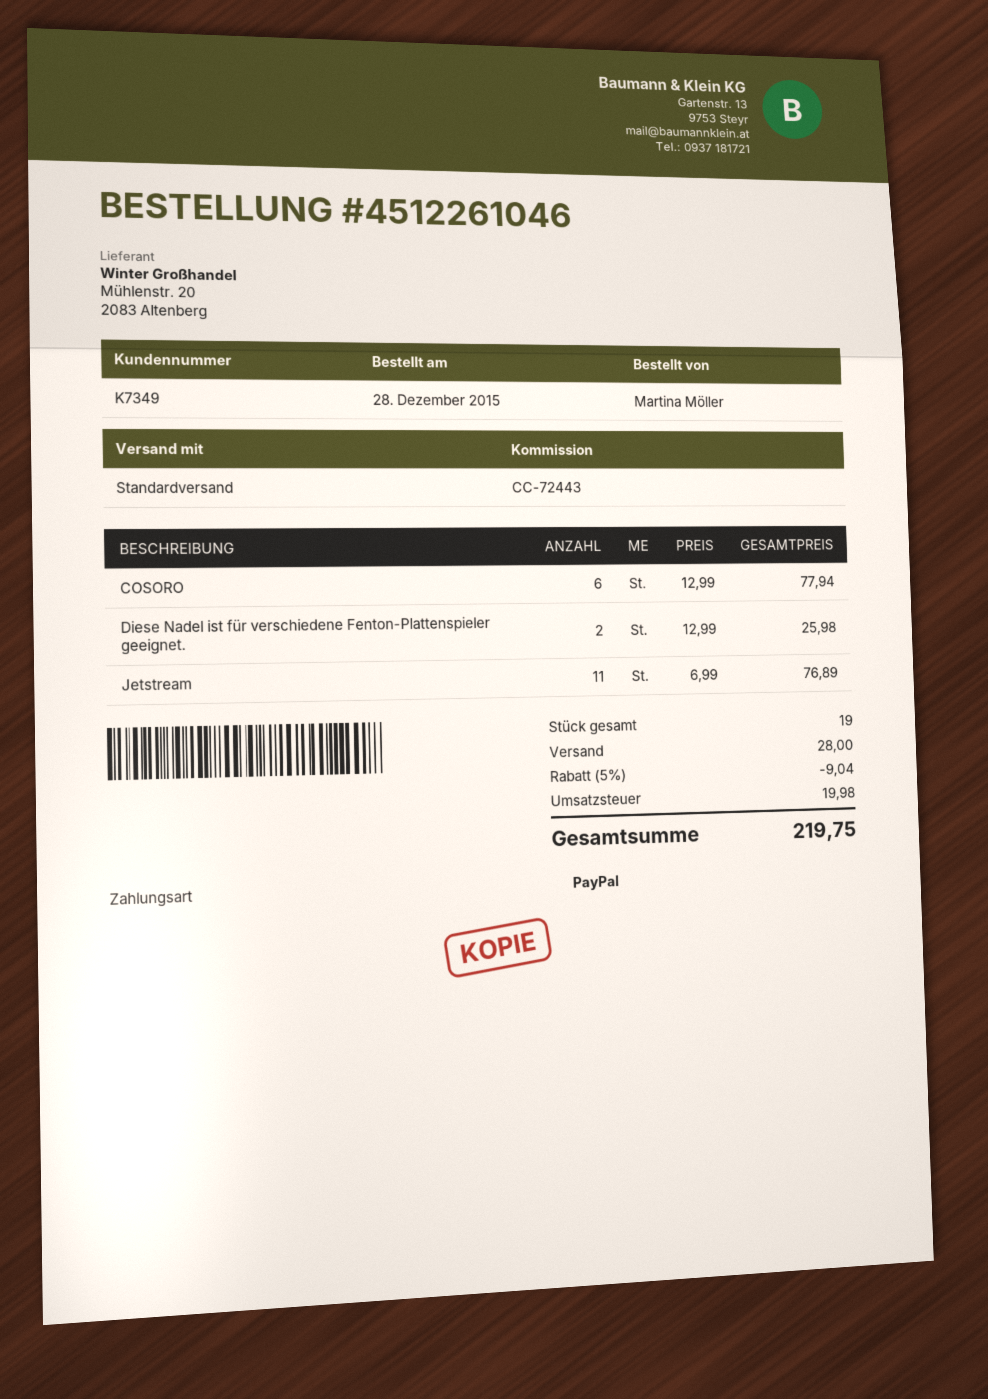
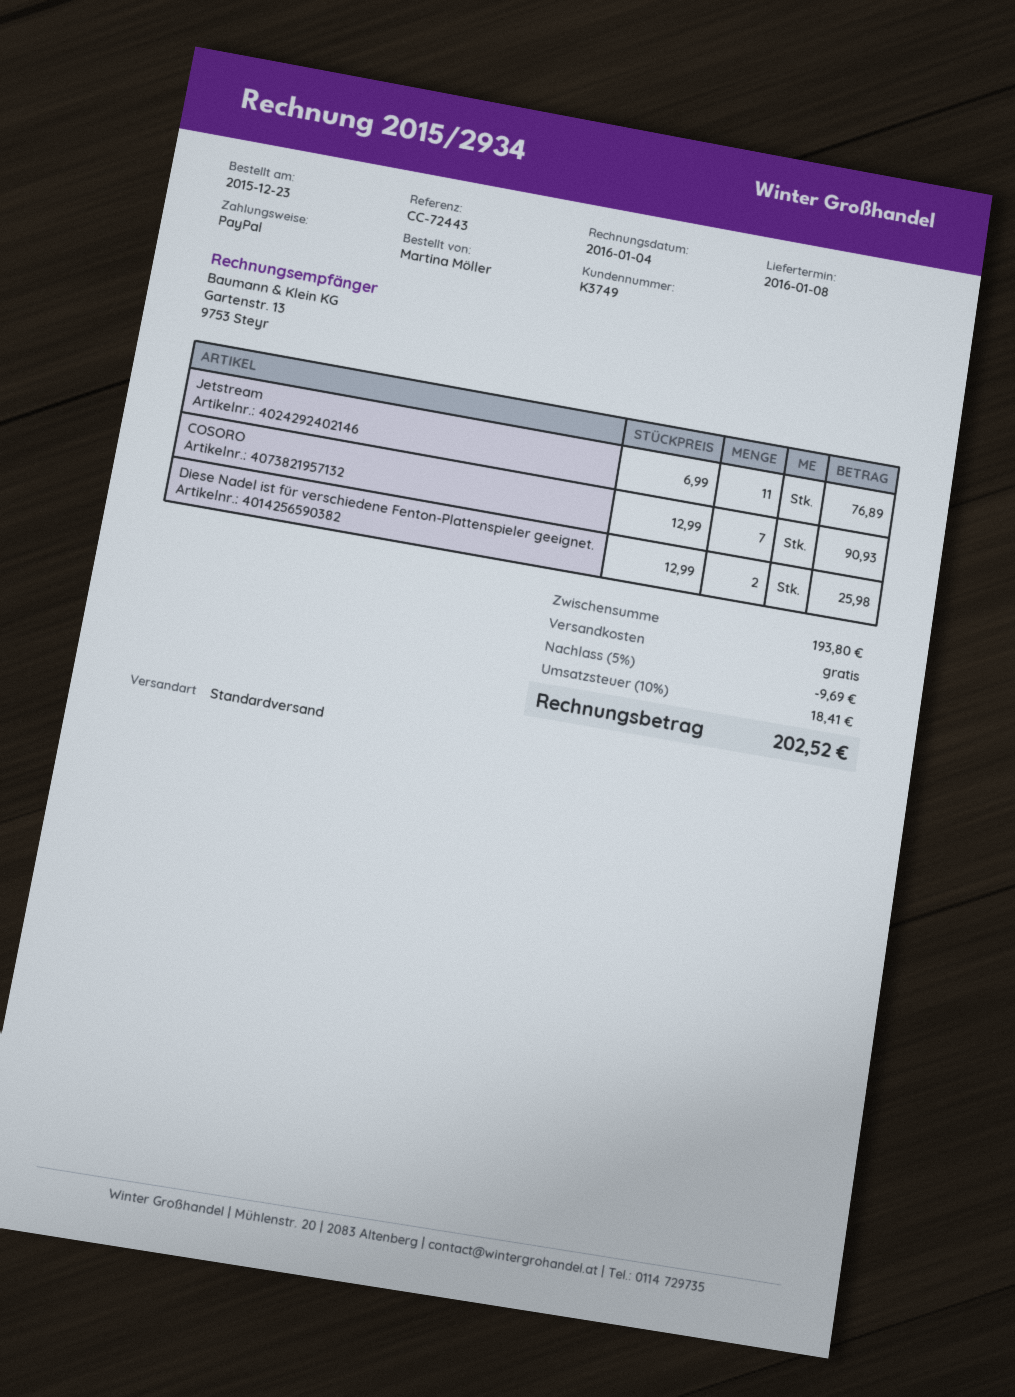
order date: 2015-12-28 -> 2015-12-23
customer number: K7349 -> K3749
COSORO: 6 x 12.99 = 77.94 -> 7 x 12.99 = 90.93
discount: 5% = 9.04 -> 5% = 9.69
shipping: 28.00 -> 0.00
tax: 19.98 -> 18.41
total: 219.75 -> 202.52

